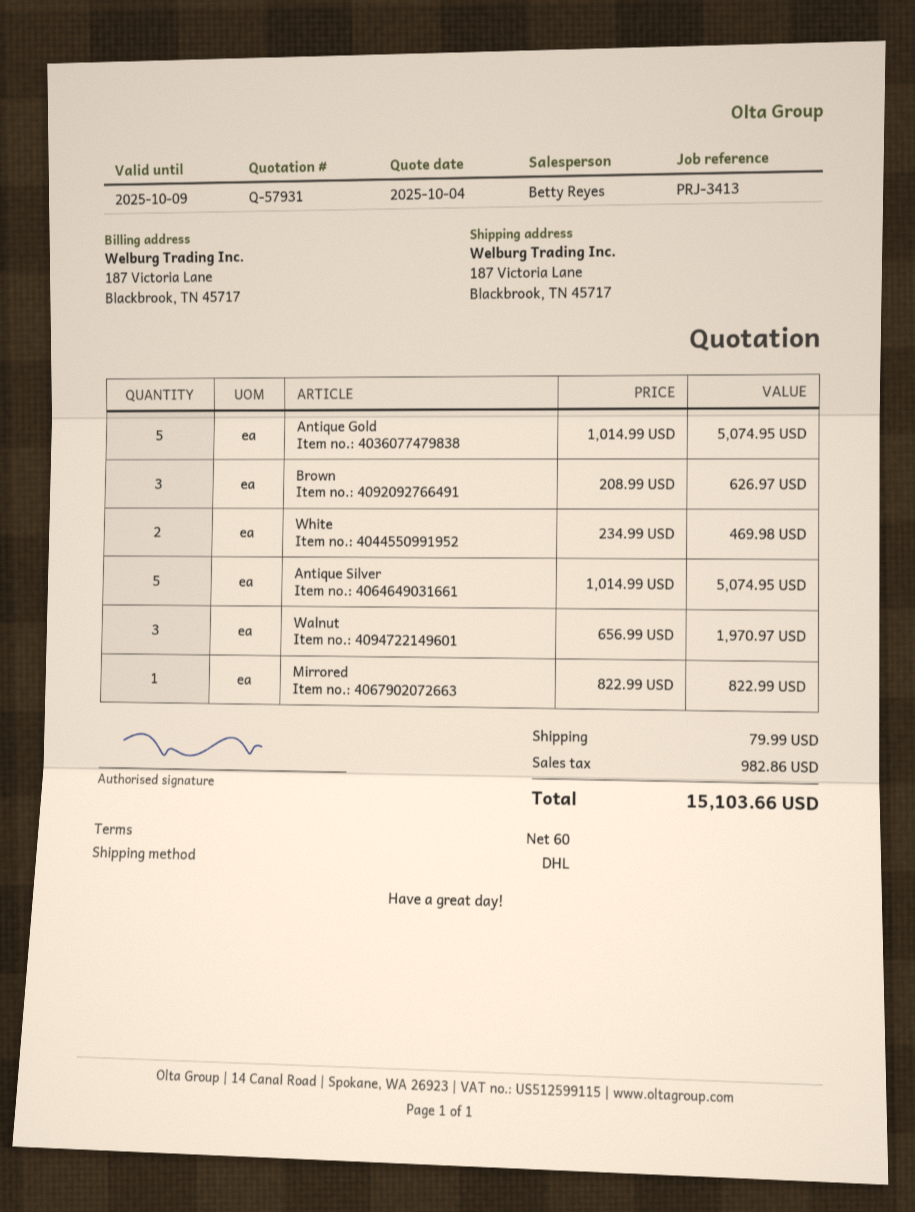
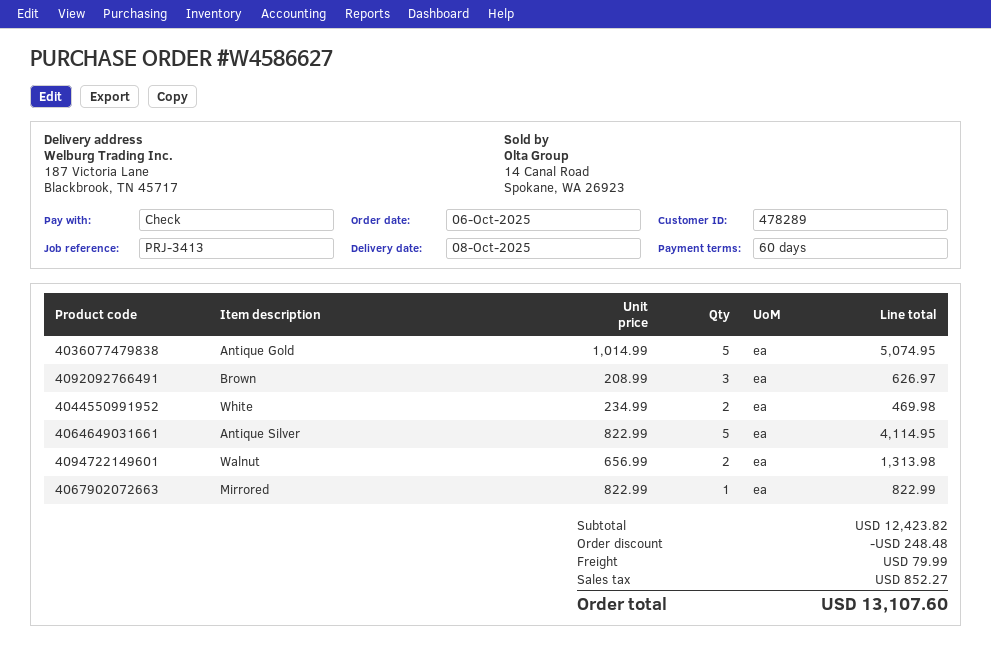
Antique Silver: 5 x 1014.99 = 5074.95 -> 5 x 822.99 = 4114.95
Walnut: 3 x 656.99 = 1970.97 -> 2 x 656.99 = 1313.98
discount: none -> 248.48
tax: 982.86 -> 852.27
total: 15103.66 -> 13107.60

